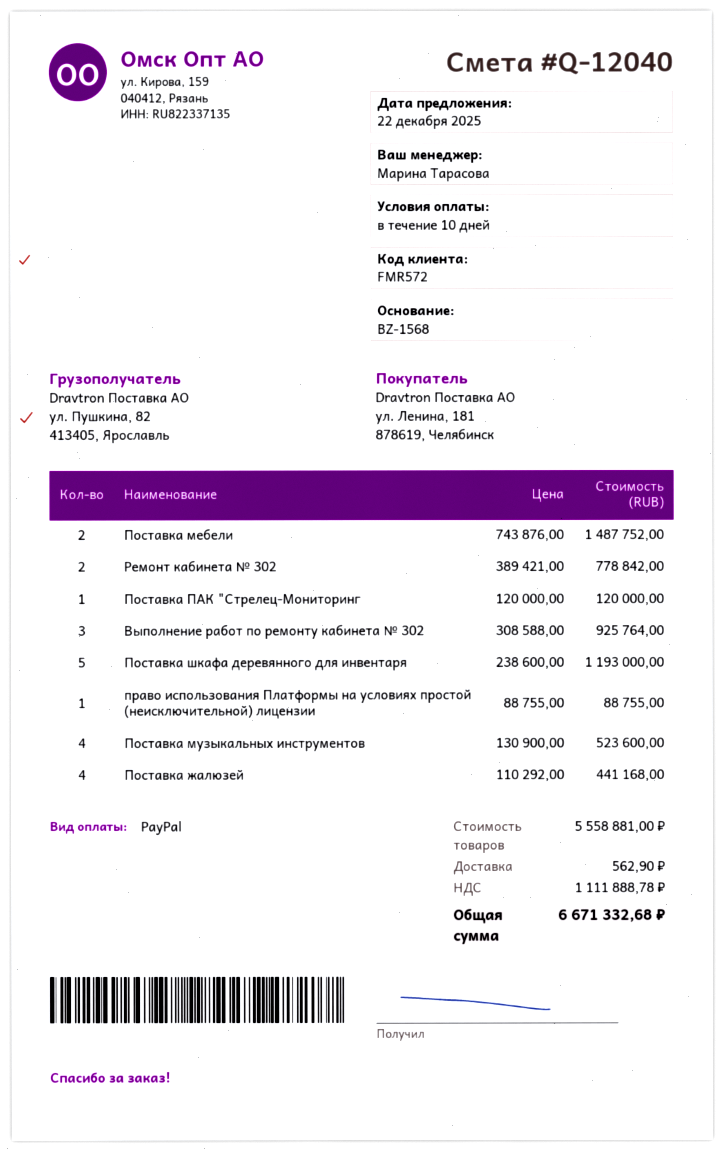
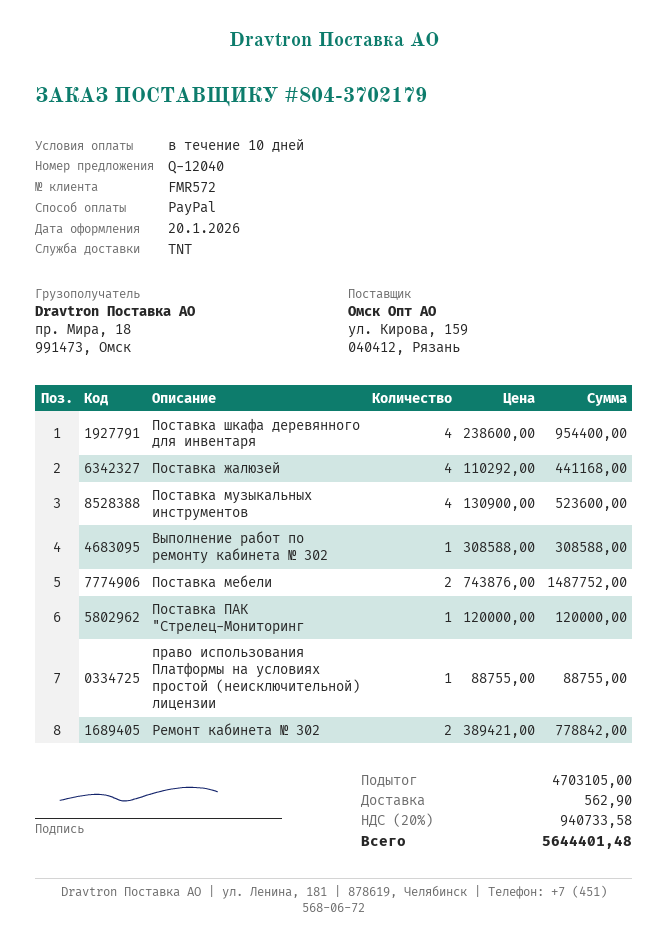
ship to: ул. Пушкина, 82, 413405, Ярославль -> пр. Мира, 18, 991473, Омск
Выполнение работ по ремонту кабинета № 302: 3 x 308588.00 = 925764.00 -> 1 x 308588.00 = 308588.00
Поставка шкафа деревянного для инвентаря: 5 x 238600.00 = 1193000.00 -> 4 x 238600.00 = 954400.00
subtotal: 5558881.00 -> 4703105.00
tax: 1111888.78 -> 940733.58
total: 6671332.68 -> 5644401.48

